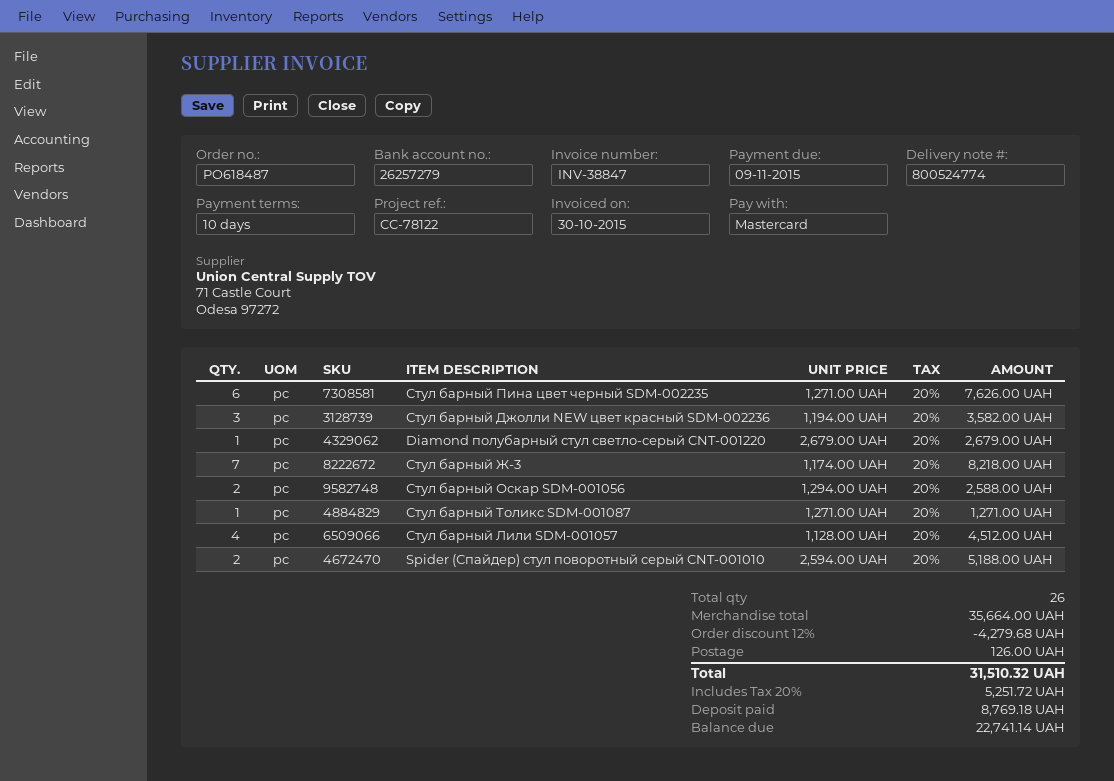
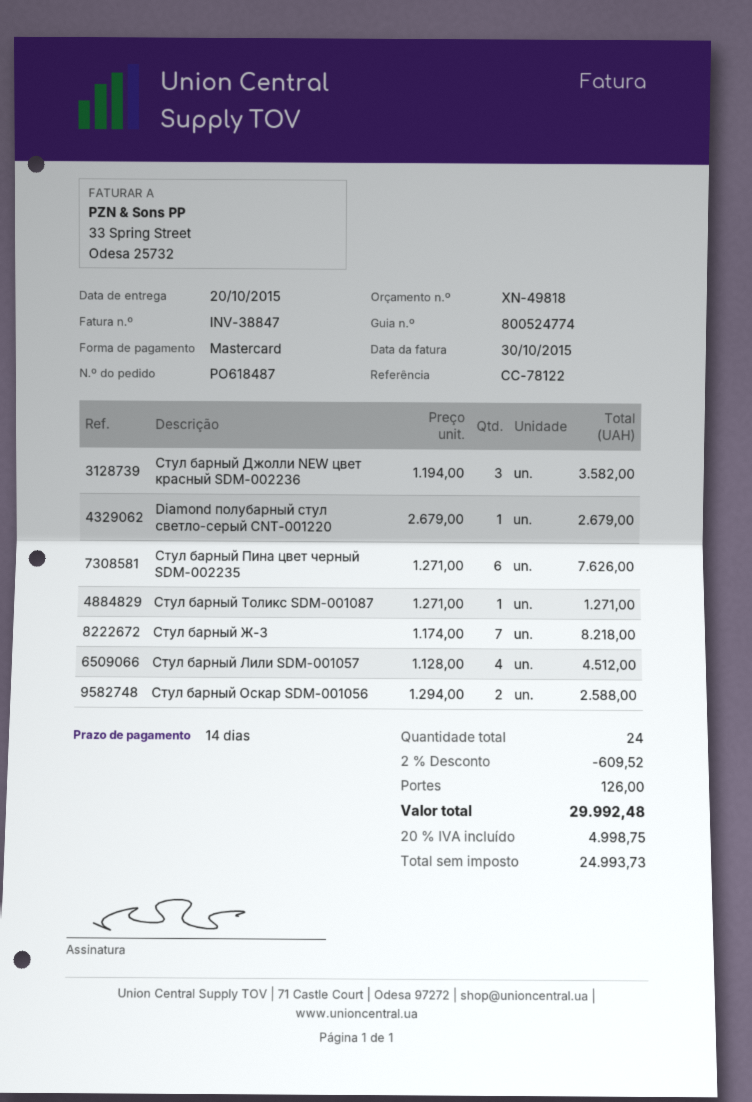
payment terms: 10 days -> 14 days
Spider (Спайдер) стул поворотный серый CNT-001010: 2 x 2594.00 = 5188.00 -> none
total quantity: 26 -> 24
discount: 12% = 4279.68 -> 2% = 609.52
tax: 20% = 5251.72 -> 20% = 4998.75
total: 31510.32 -> 29992.48

